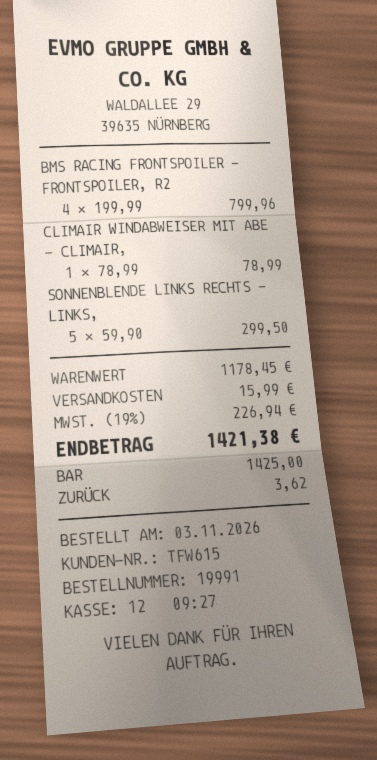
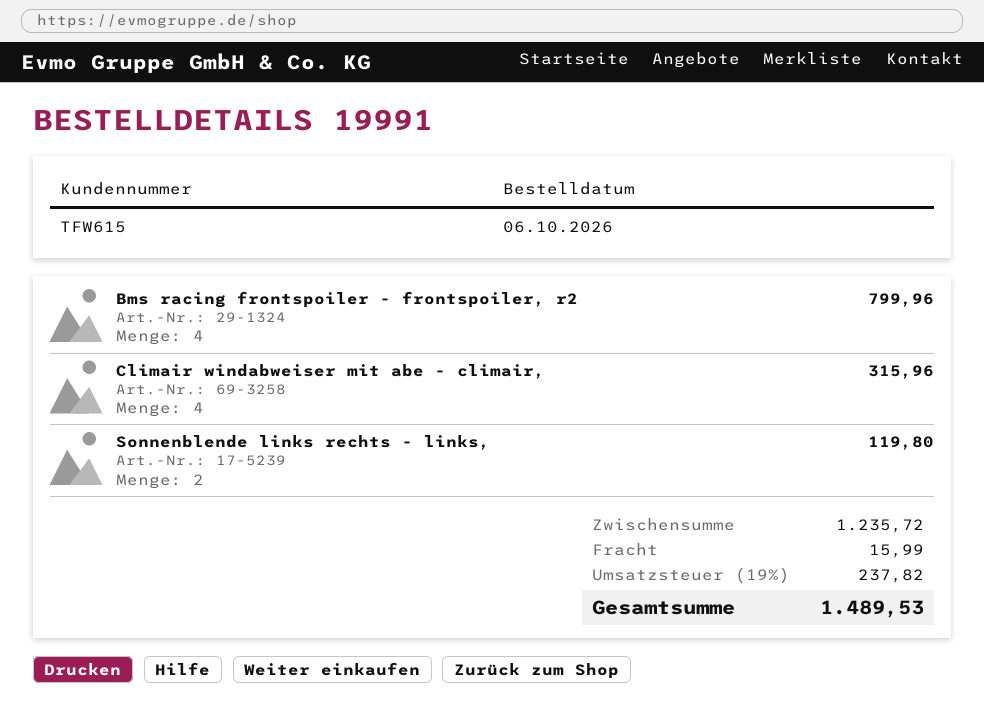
order date: 2026-11-03 -> 2026-10-06
CLIMAIR WINDABWEISER MIT ABE - CLIMAIR,: 1 for 78.99 -> 4 for 315.96
SONNENBLENDE LINKS RECHTS - LINKS,: 5 for 299.50 -> 2 for 119.80
subtotal: 1178.45 -> 1235.72
tax: 19% = 226.94 -> 19% = 237.82
total: 1421.38 -> 1489.53

